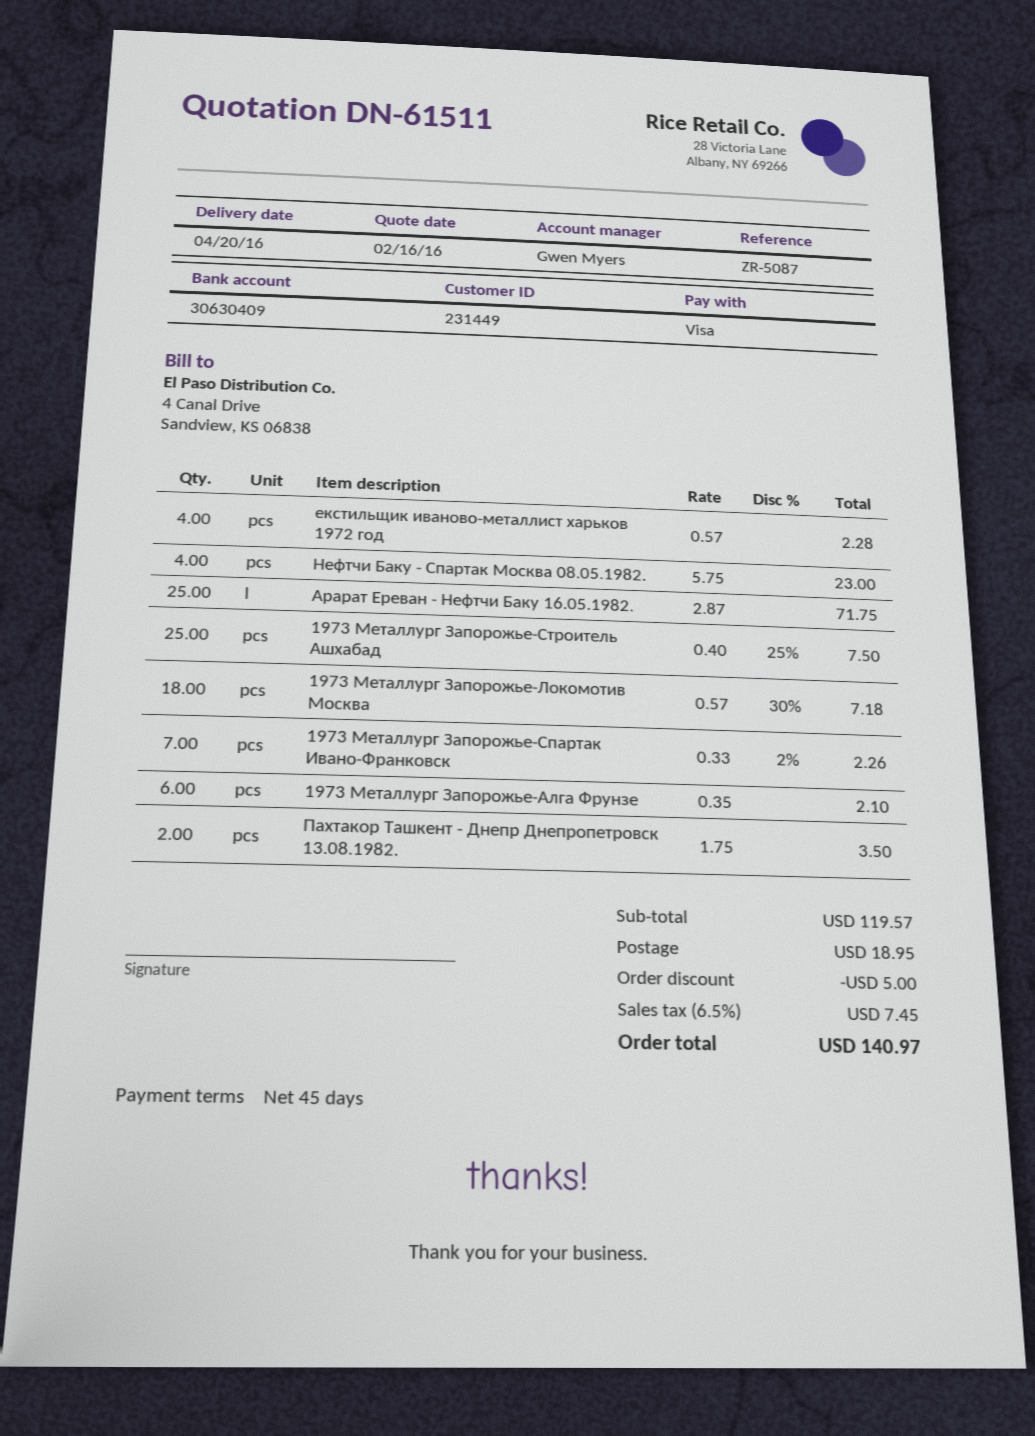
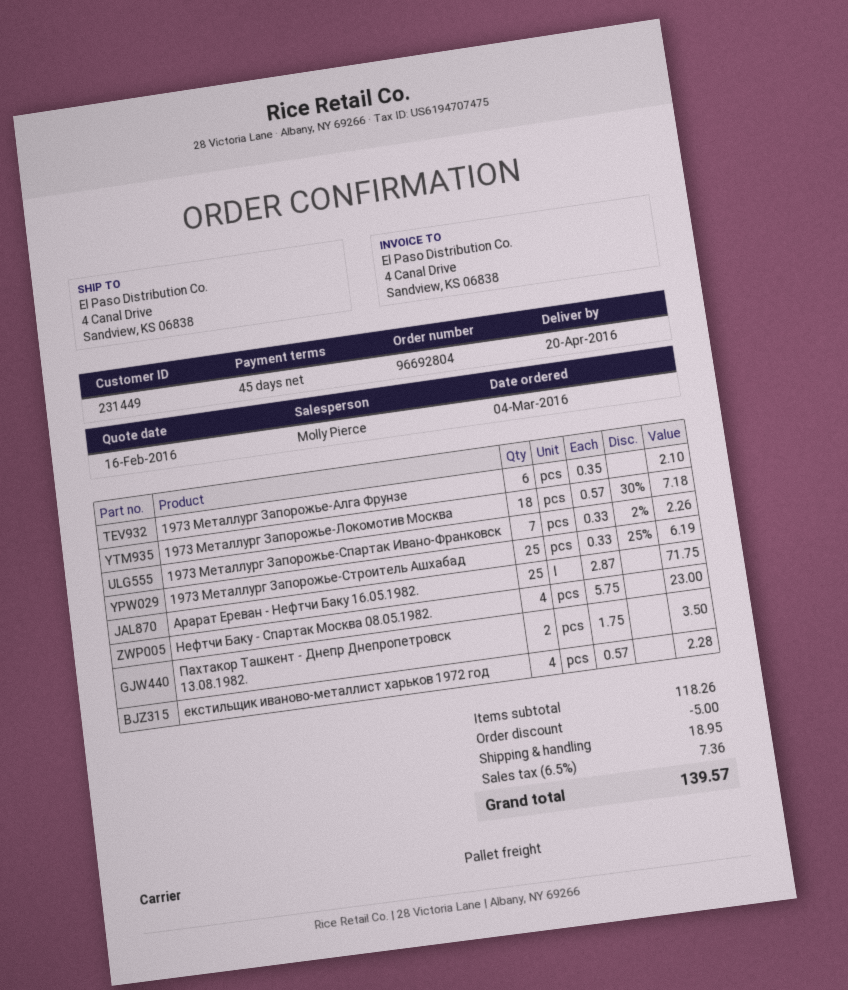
sales rep: Gwen Myers -> Molly Pierce
1973 Металлург Запорожье-Строитель Ашхабад: 25 x 0.40 - 25% = 7.50 -> 25 x 0.33 - 25% = 6.19
subtotal: 119.57 -> 118.26
tax: 6.5% = 7.45 -> 6.5% = 7.36
total: 140.97 -> 139.57

